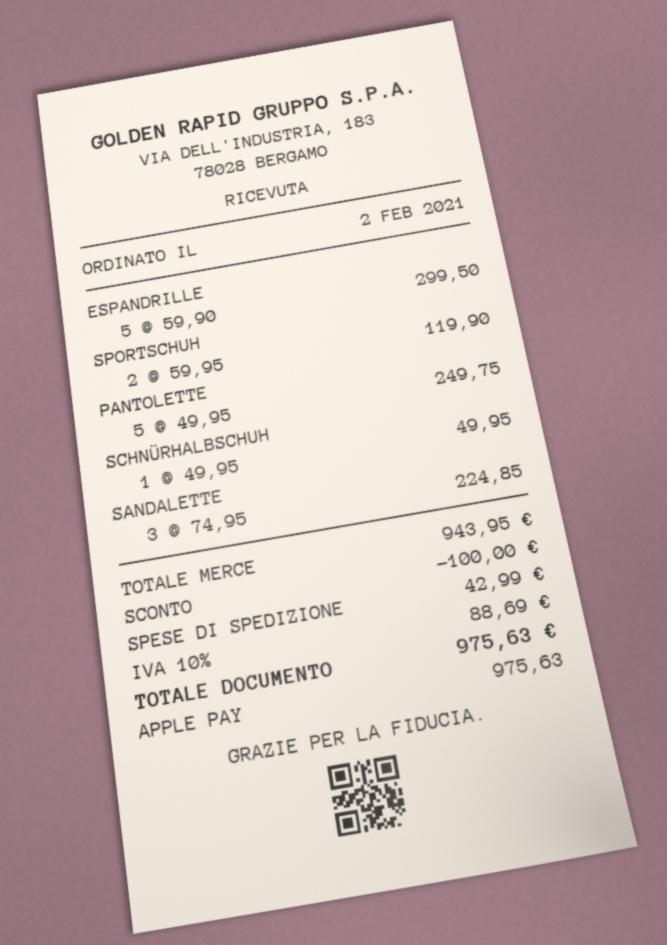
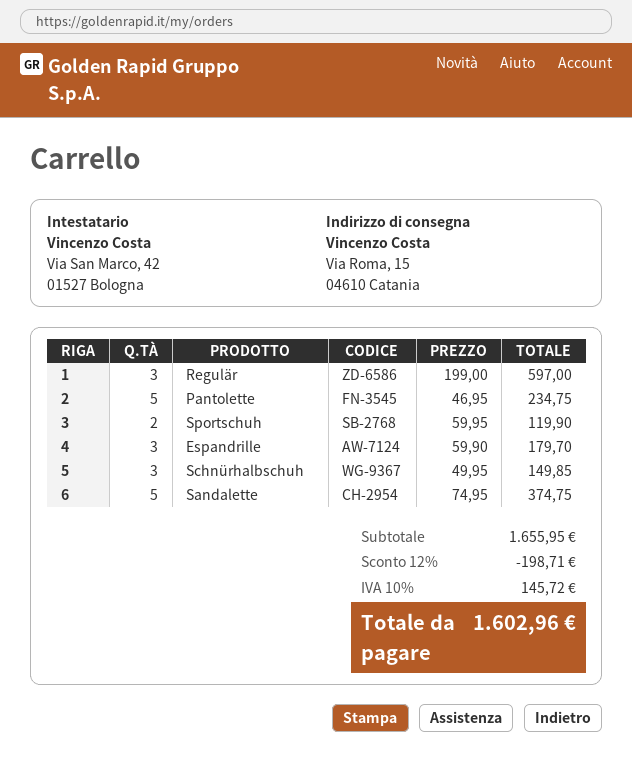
ESPANDRILLE: 5 x 59.90 = 299.50 -> 3 x 59.90 = 179.70
PANTOLETTE: 5 x 49.95 = 249.75 -> 5 x 46.95 = 234.75
SCHNÜRHALBSCHUH: 1 x 49.95 = 49.95 -> 3 x 49.95 = 149.85
SANDALETTE: 3 x 74.95 = 224.85 -> 5 x 74.95 = 374.75
Regulär: none -> 3 x 199.00 = 597.00
subtotal: 943.95 -> 1655.95
discount: 100.00 -> 198.71
shipping: 42.99 -> none
tax: 10% = 88.69 -> 10% = 145.72
total: 975.63 -> 1602.96

